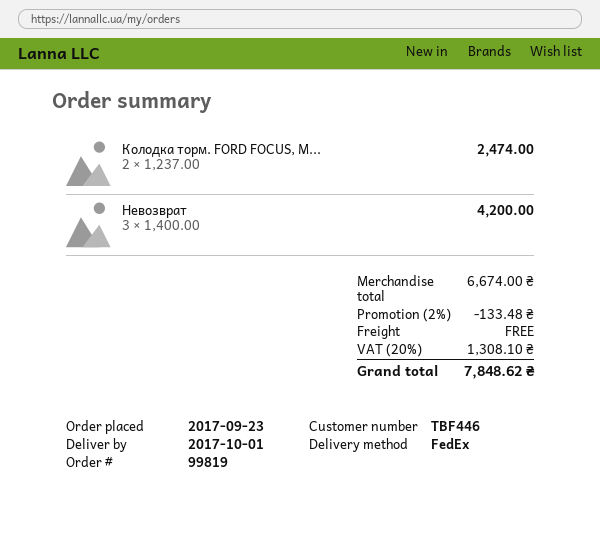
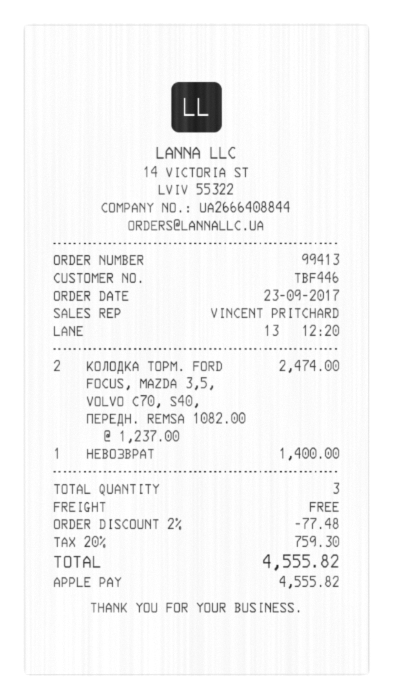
order number: 99819 -> 99413
Невозврат: 3 x 1400.00 = 4200.00 -> 1 x 1400.00 = 1400.00
discount: 2% = 133.48 -> 2% = 77.48
tax: 20% = 1308.10 -> 20% = 759.30
total: 7848.62 -> 4555.82

